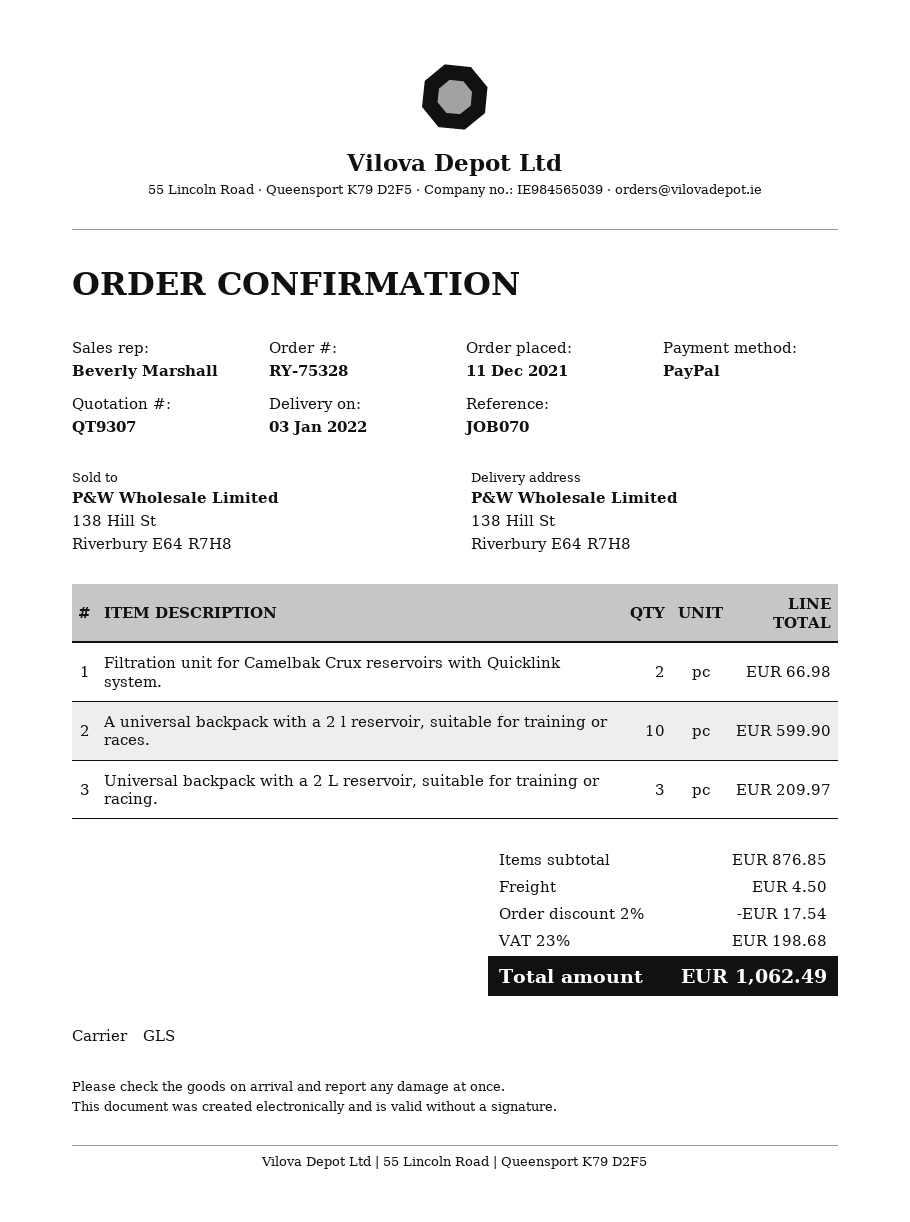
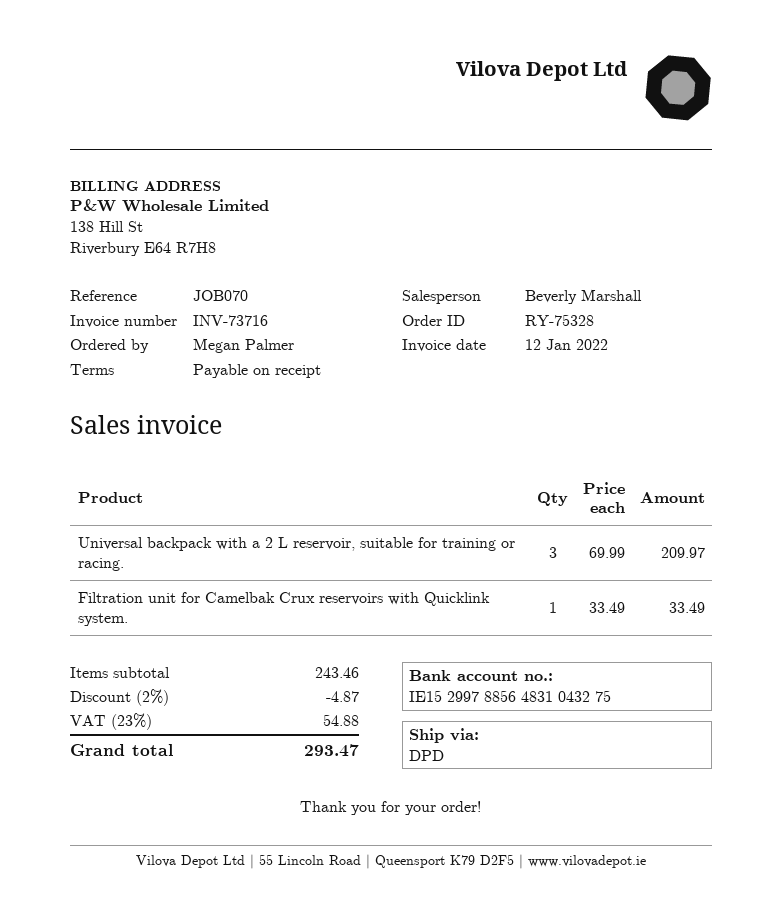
shipping method: GLS -> DPD
Filtration unit for Camelbak Crux reservoirs with Quicklink system.: 2 for 66.98 -> 1 for 33.49
A universal backpack with a 2 l reservoir, suitable for training or races.: 10 for 599.90 -> none
subtotal: 876.85 -> 243.46
discount: 2% = 17.54 -> 2% = 4.87
shipping: 4.50 -> none
tax: 23% = 198.68 -> 23% = 54.88
total: 1062.49 -> 293.47

